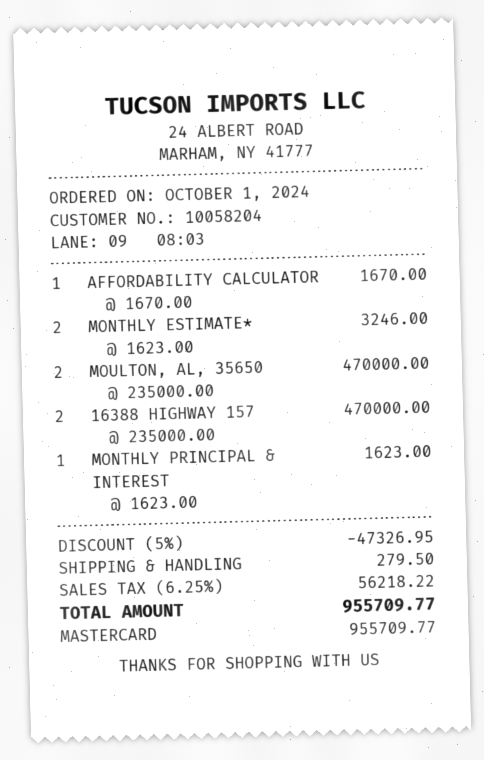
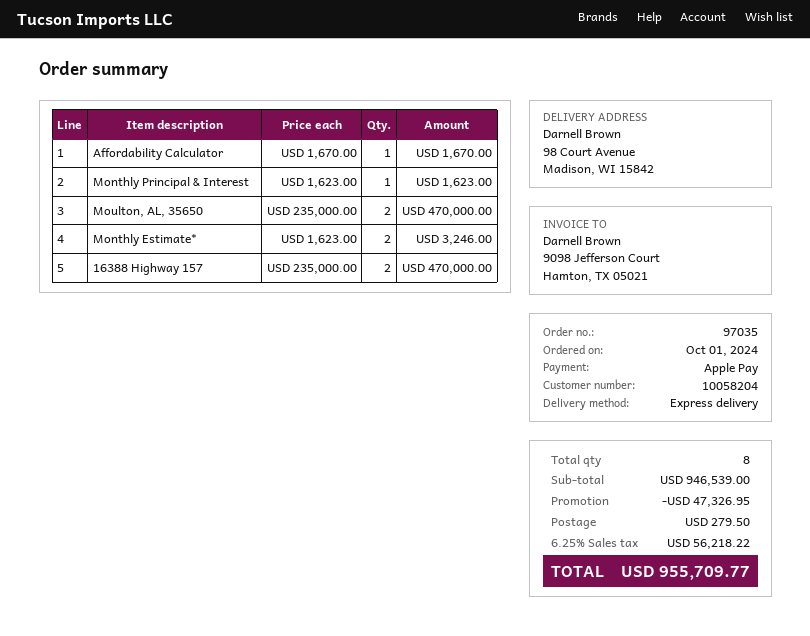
payment method: Mastercard -> Apple Pay

